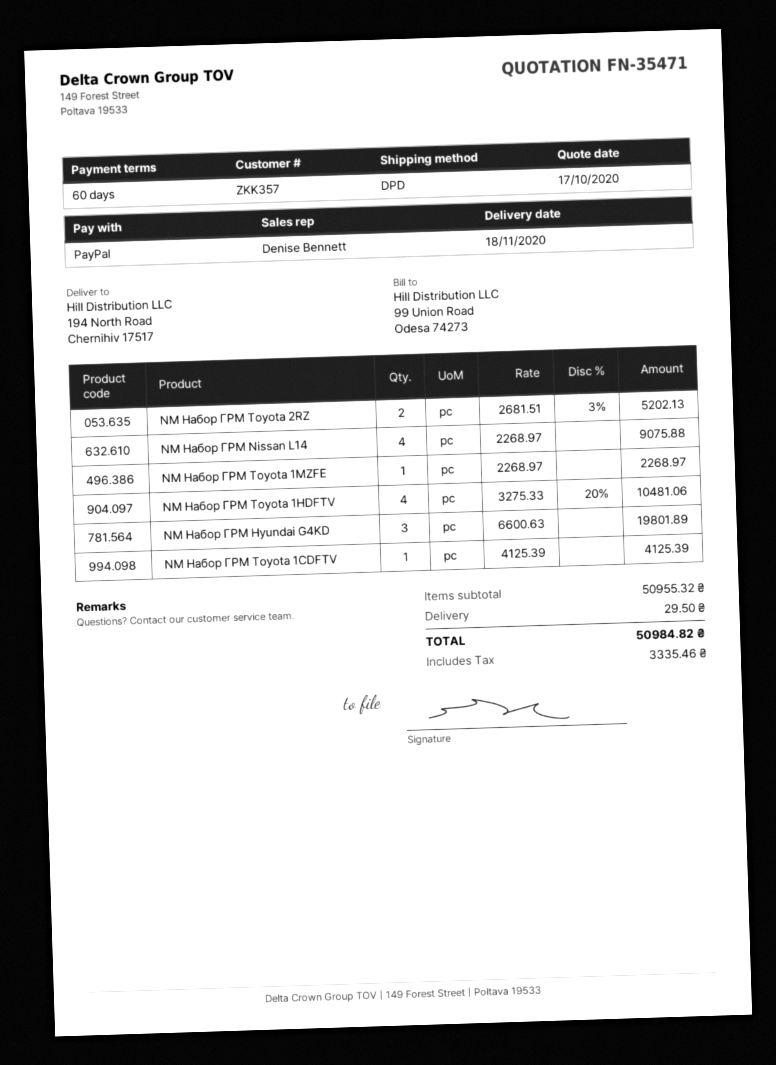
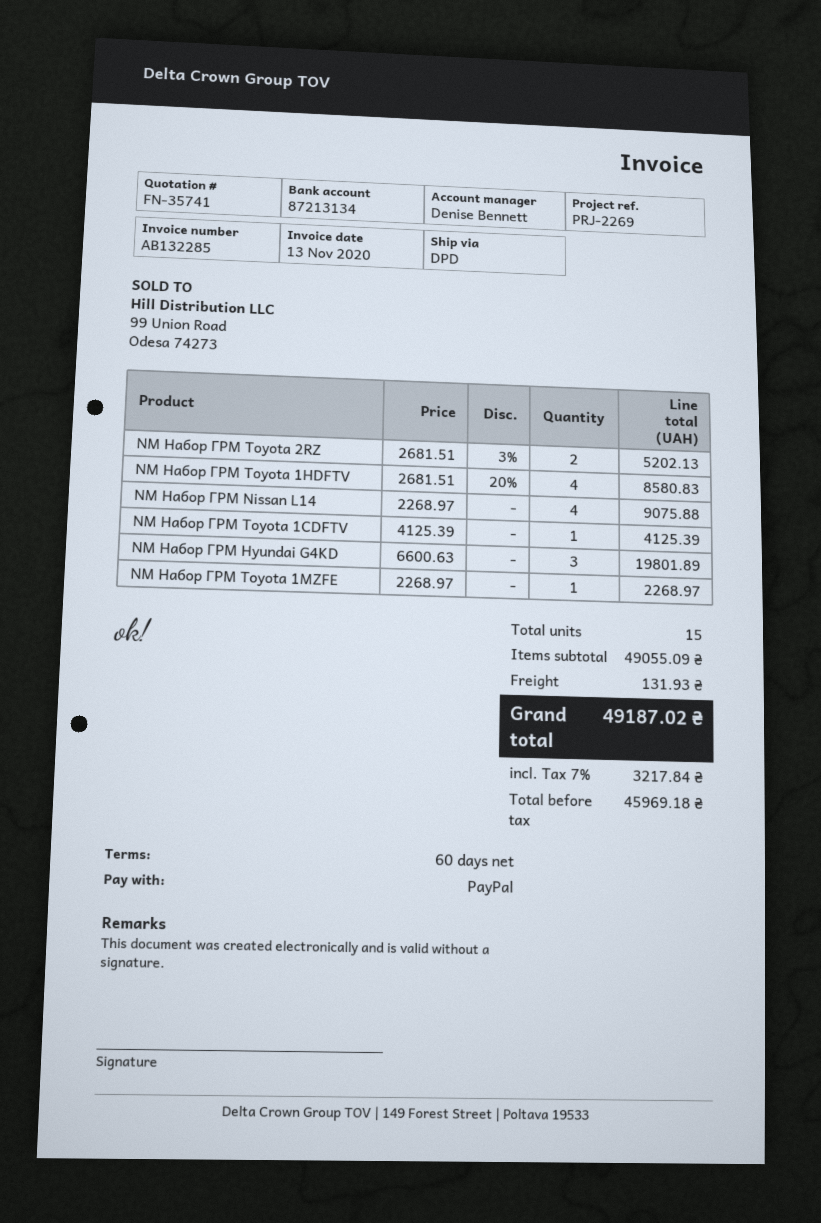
quote number: FN-35471 -> FN-35741
NM Набор ГРМ Toyota 1HDFTV: 4 x 3275.33 - 20% = 10481.06 -> 4 x 2681.51 - 20% = 8580.83
subtotal: 50955.32 -> 49055.09
shipping: 29.50 -> 131.93
tax: 3335.46 -> 3217.84
total: 50984.82 -> 49187.02

